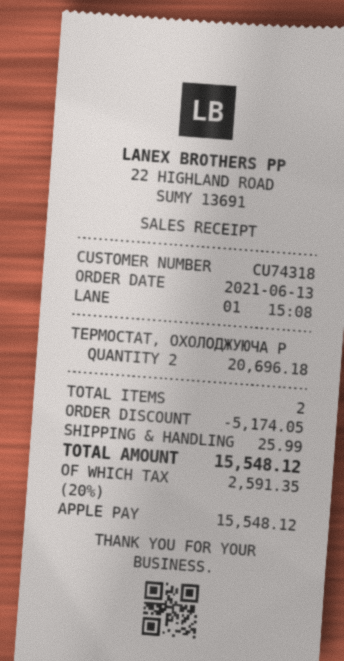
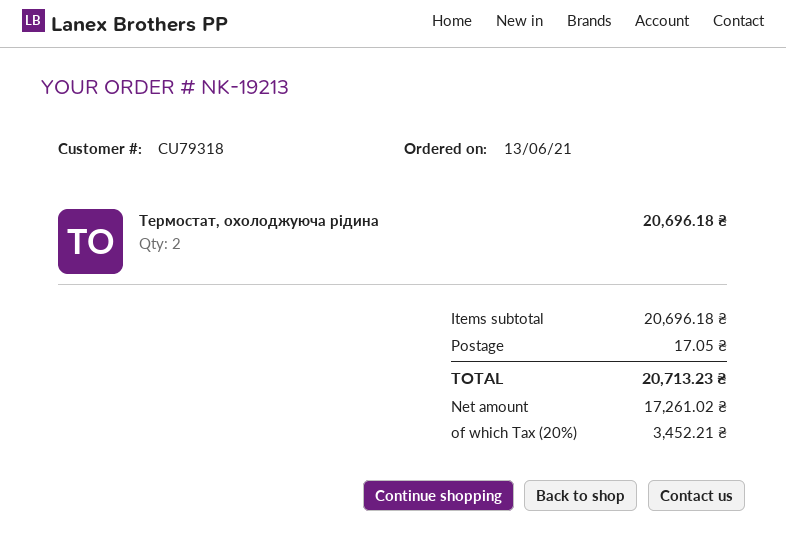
customer number: CU74318 -> CU79318
discount: 5174.05 -> none
shipping: 25.99 -> 17.05
tax: 20% = 2591.35 -> 20% = 3452.21
total: 15548.12 -> 20713.23

